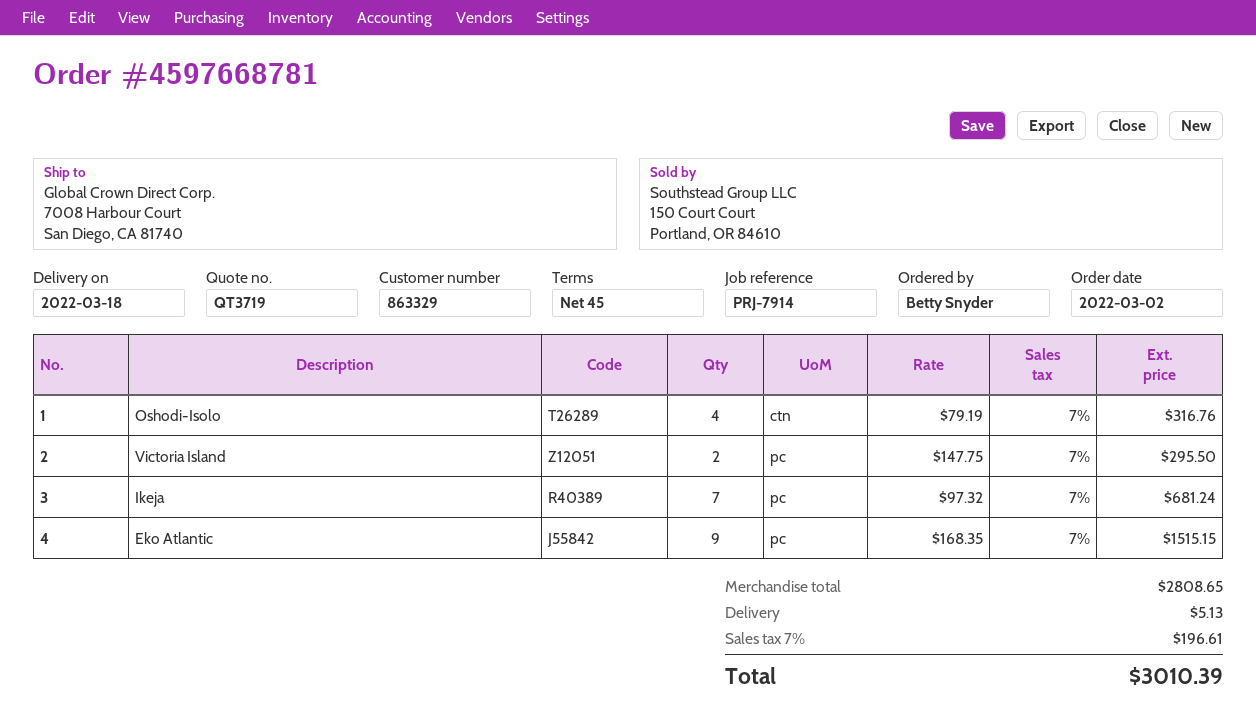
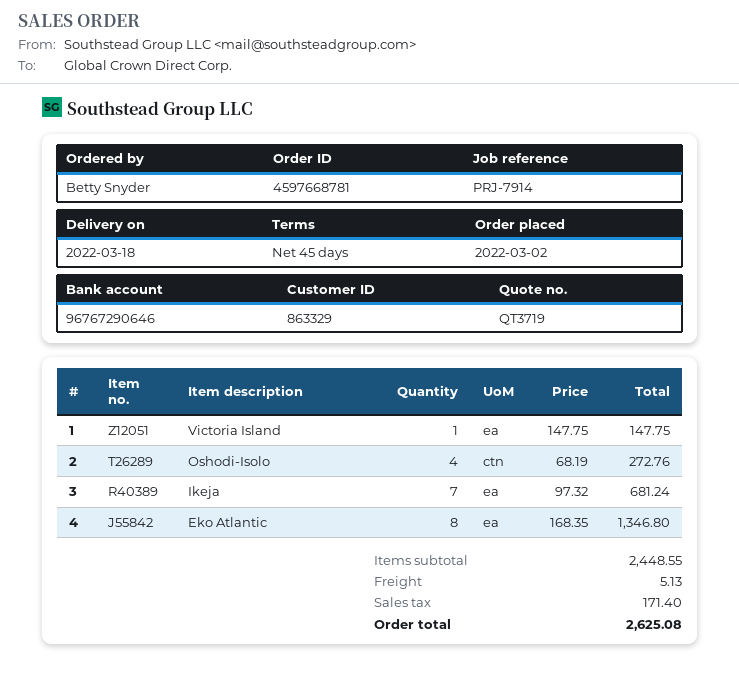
Oshodi-Isolo: 4 x 79.19 = 316.76 -> 4 x 68.19 = 272.76
Victoria Island: 2 x 147.75 = 295.50 -> 1 x 147.75 = 147.75
Eko Atlantic: 9 x 168.35 = 1515.15 -> 8 x 168.35 = 1346.80
subtotal: 2808.65 -> 2448.55
tax: 196.61 -> 171.40
total: 3010.39 -> 2625.08

